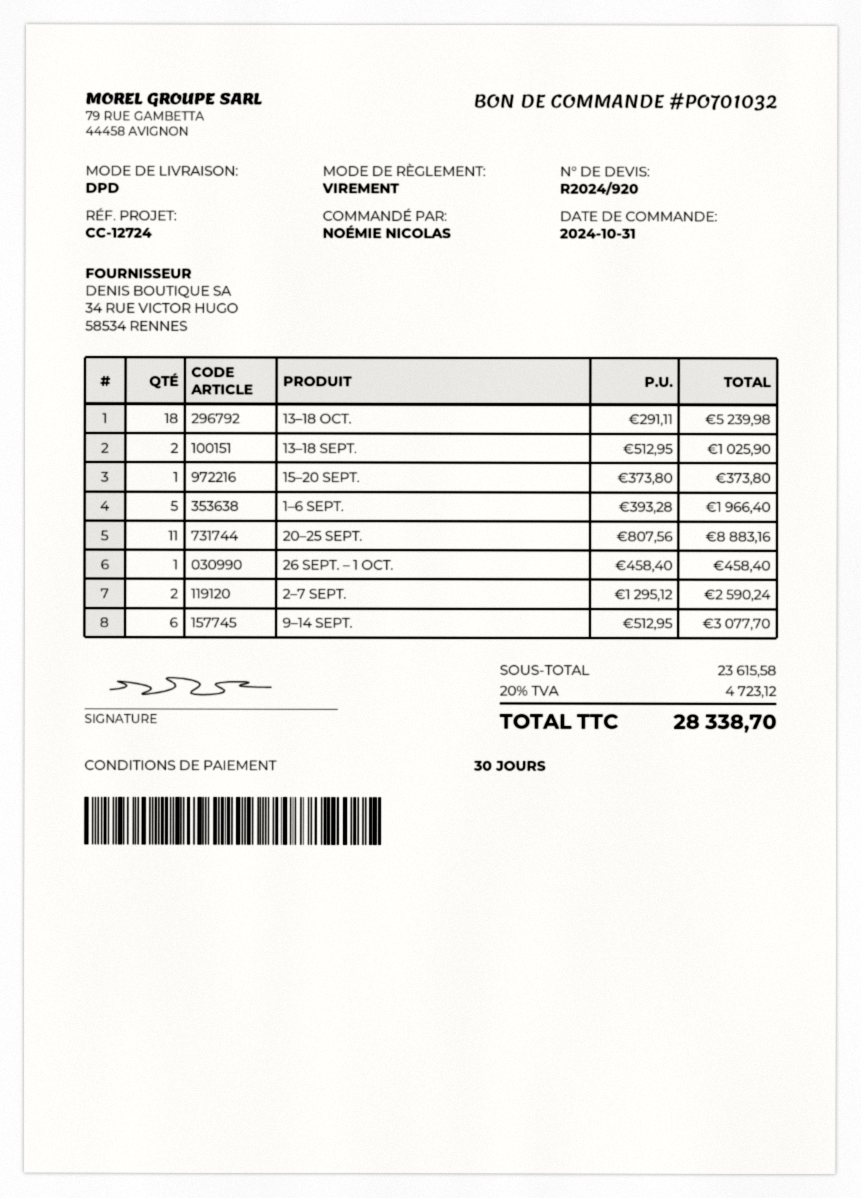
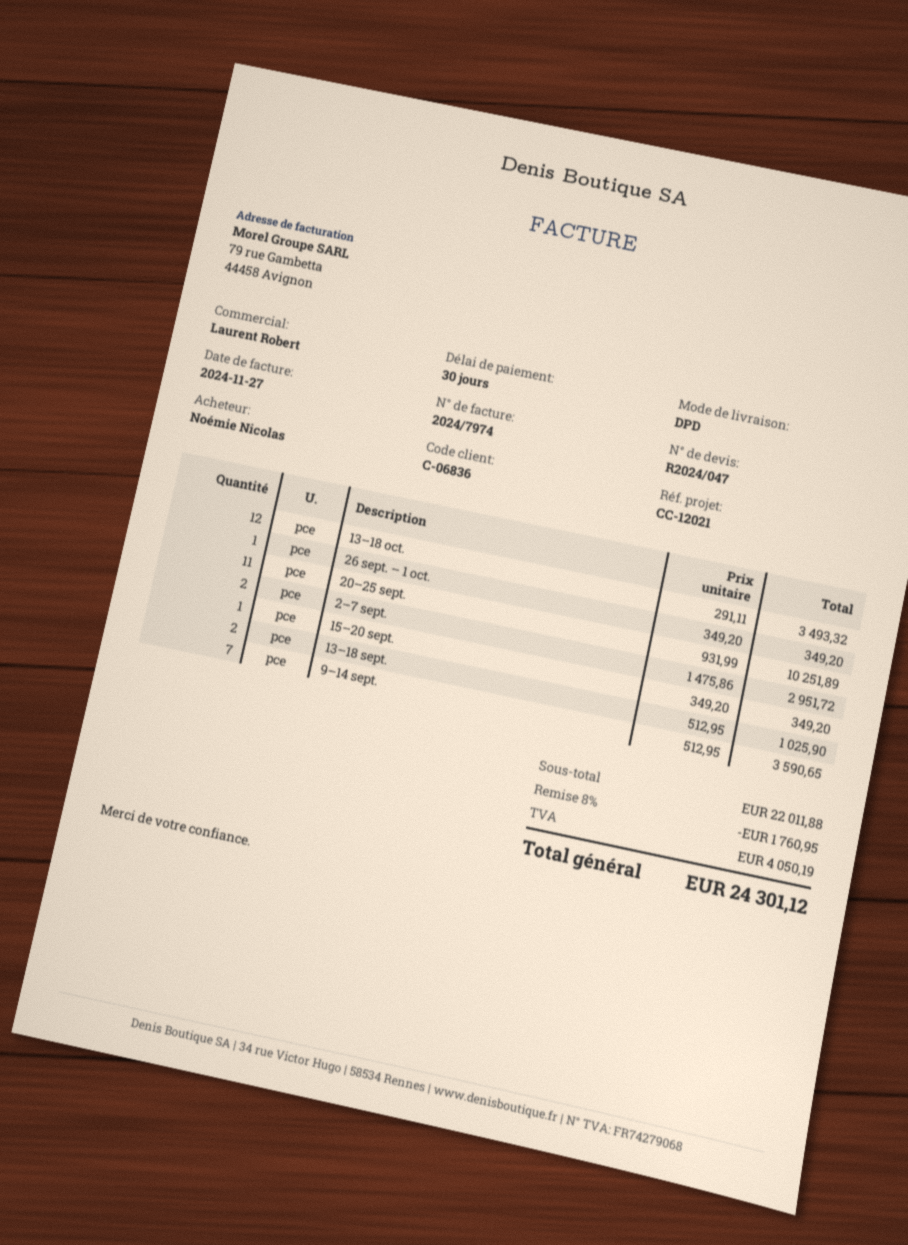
quote number: R2024/920 -> R2024/047
reference: CC-12724 -> CC-12021
13–18 OCT.: 18 x 291.11 = 5239.98 -> 12 x 291.11 = 3493.32
15–20 SEPT.: 1 x 373.80 = 373.80 -> 1 x 349.20 = 349.20
1–6 SEPT.: 5 x 393.28 = 1966.40 -> none
20–25 SEPT.: 11 x 807.56 = 8883.16 -> 11 x 931.99 = 10251.89
26 SEPT. – 1 OCT.: 1 x 458.40 = 458.40 -> 1 x 349.20 = 349.20
2–7 SEPT.: 2 x 1295.12 = 2590.24 -> 2 x 1475.86 = 2951.72
9–14 SEPT.: 6 x 512.95 = 3077.70 -> 7 x 512.95 = 3590.65
subtotal: 23615.58 -> 22011.88
discount: none -> 8% = 1760.95
tax: 4723.12 -> 4050.19
total: 28338.70 -> 24301.12

